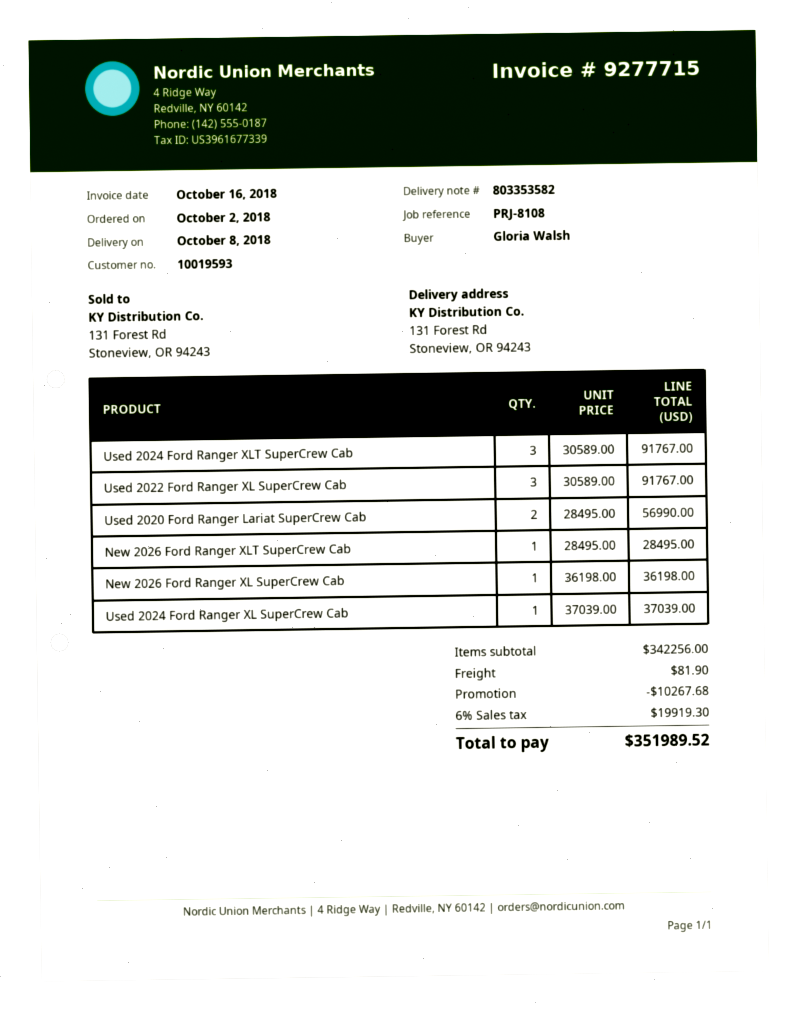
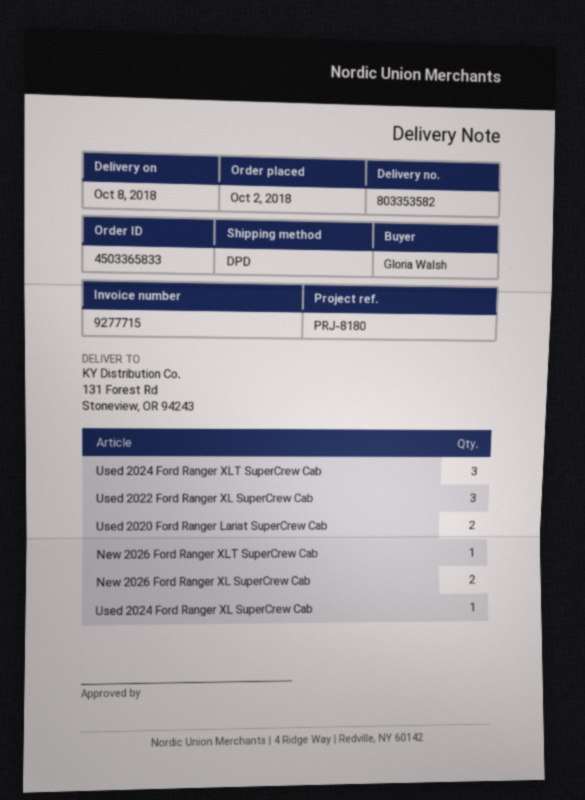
reference: PRJ-8108 -> PRJ-8180
New 2026 Ford Ranger XL SuperCrew Cab: 1 -> 2

